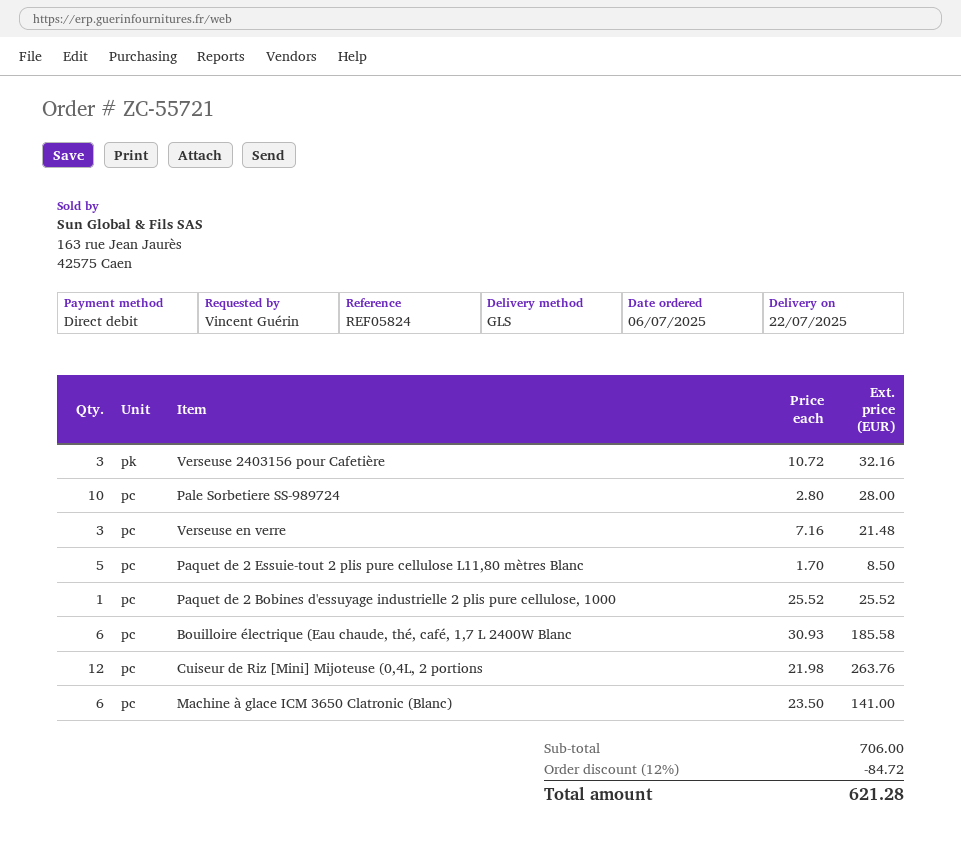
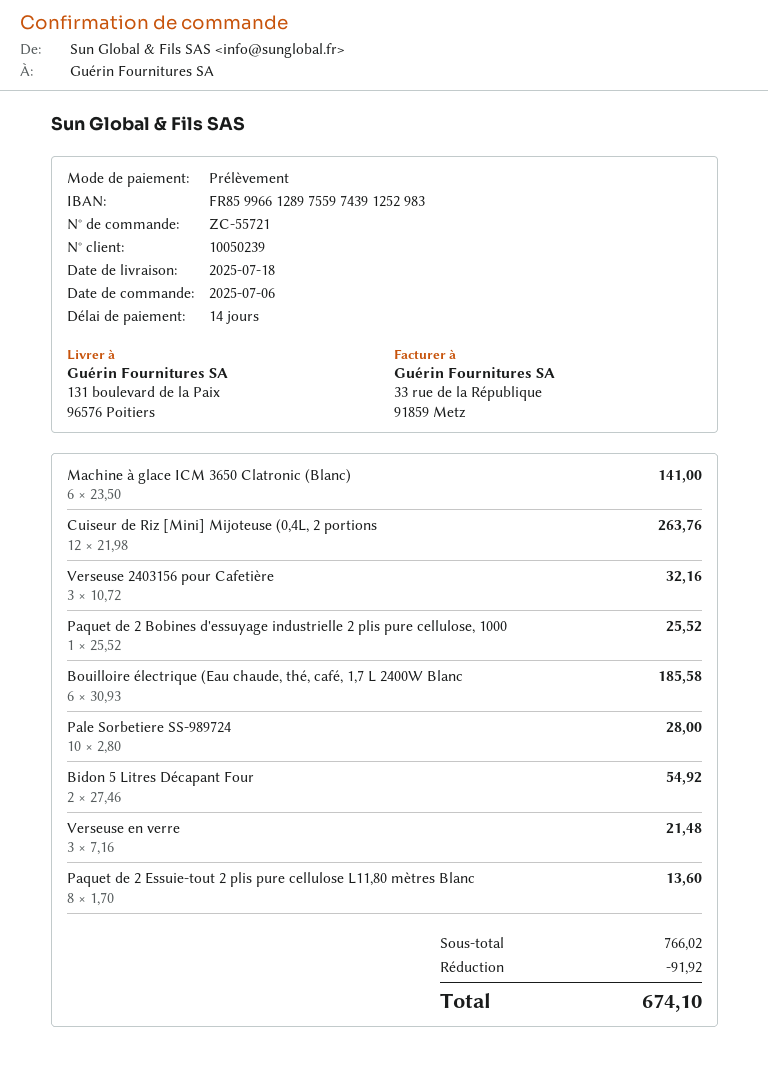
delivery date: 2025-07-22 -> 2025-07-18
Paquet de 2 Essuie-tout 2 plis pure cellulose L11,80 mètres Blanc: 5 x 1.70 = 8.50 -> 8 x 1.70 = 13.60
Bidon 5 Litres Décapant Four: none -> 2 x 27.46 = 54.92
subtotal: 706.00 -> 766.02
discount: 84.72 -> 91.92
total: 621.28 -> 674.10

